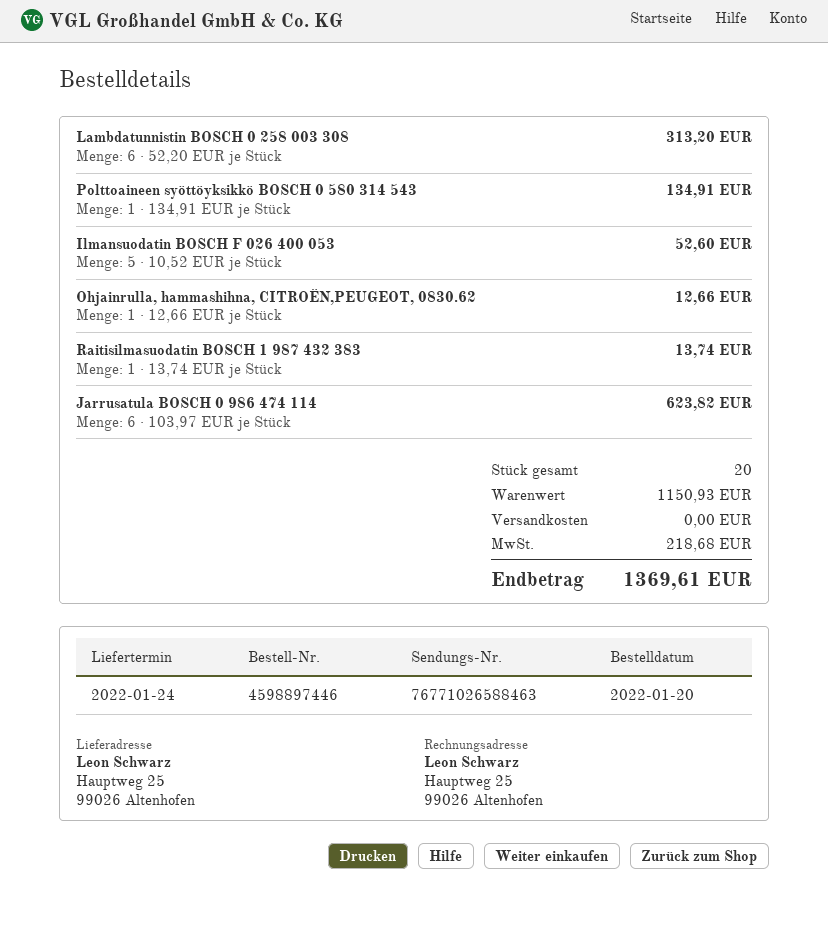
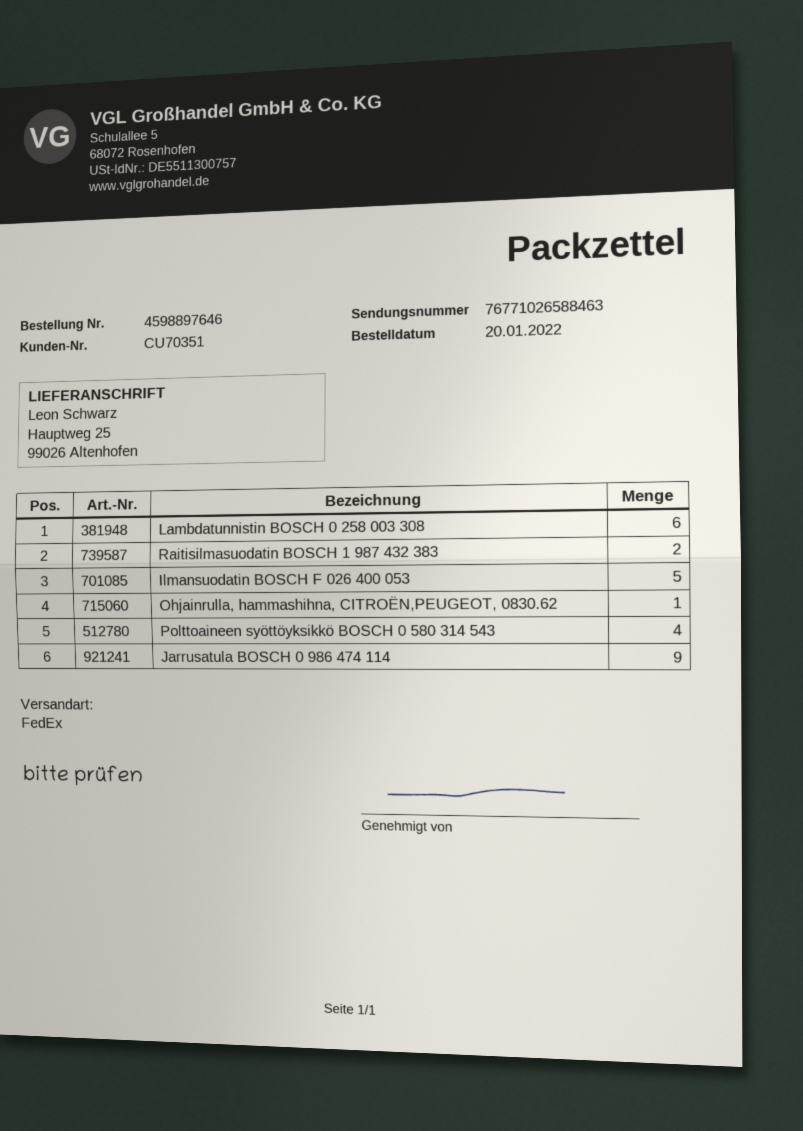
order number: 4598897446 -> 4598897646
Polttoaineen syöttöyksikkö BOSCH 0 580 314 543: 1 -> 4
Raitisilmasuodatin BOSCH 1 987 432 383: 1 -> 2
Jarrusatula BOSCH 0 986 474 114: 6 -> 9

